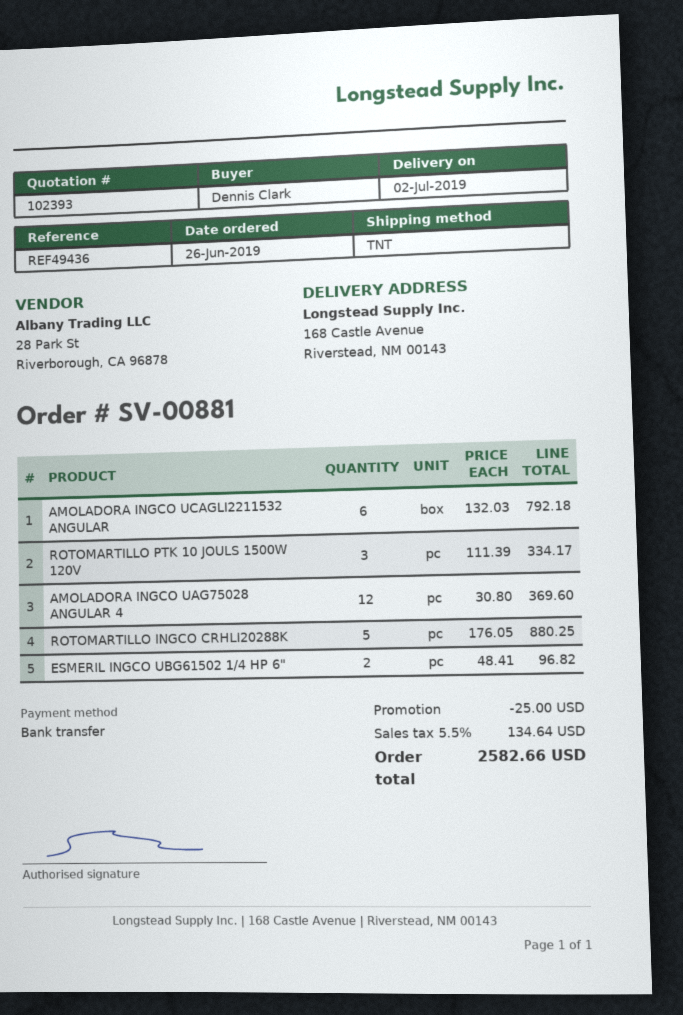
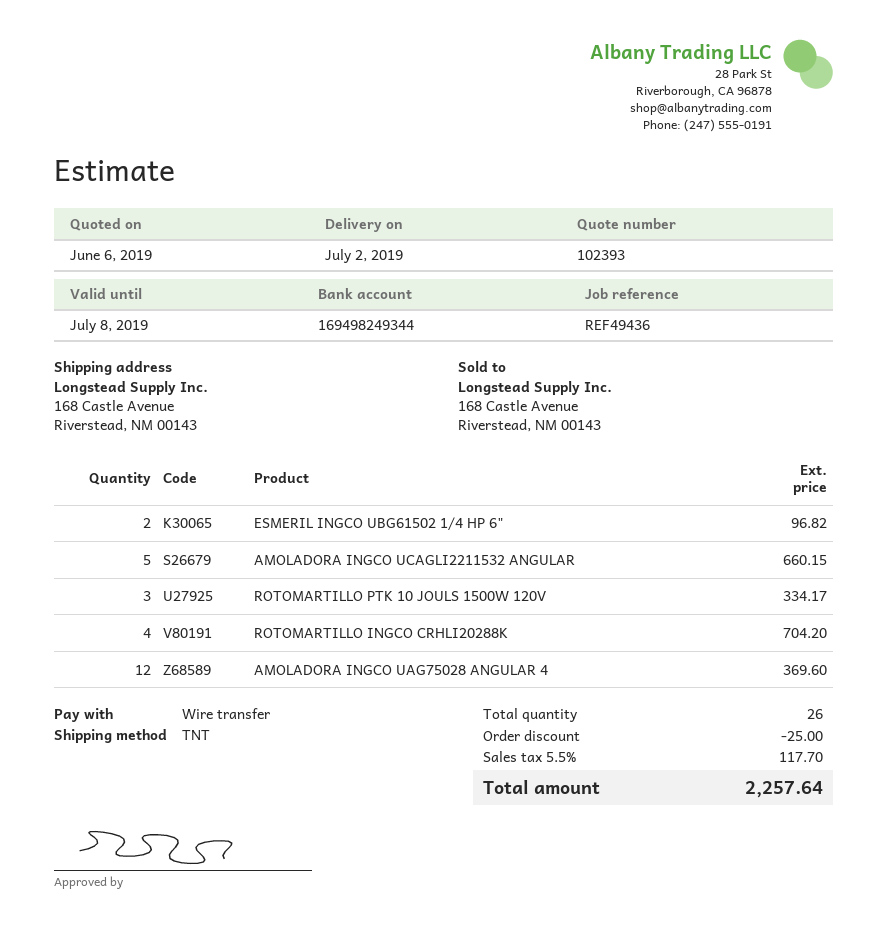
AMOLADORA INGCO UCAGLI2211532 ANGULAR: 6 for 792.18 -> 5 for 660.15
ROTOMARTILLO INGCO CRHLI20288K: 5 for 880.25 -> 4 for 704.20
tax: 5.5% = 134.64 -> 5.5% = 117.70
total: 2582.66 -> 2257.64

